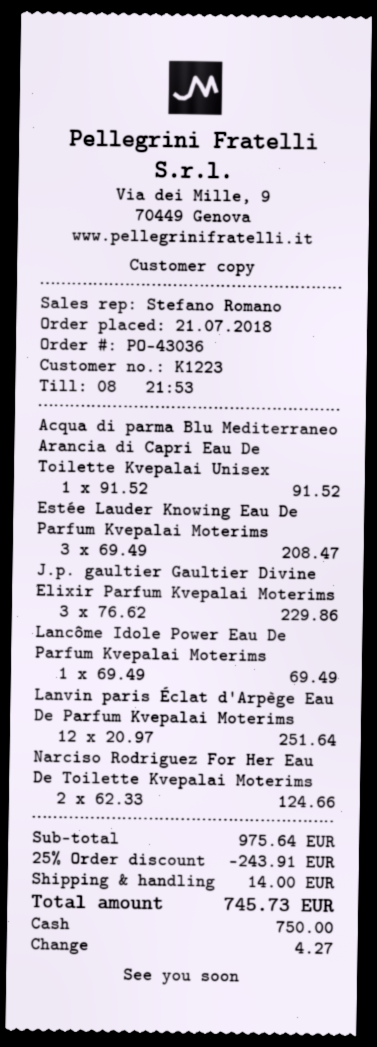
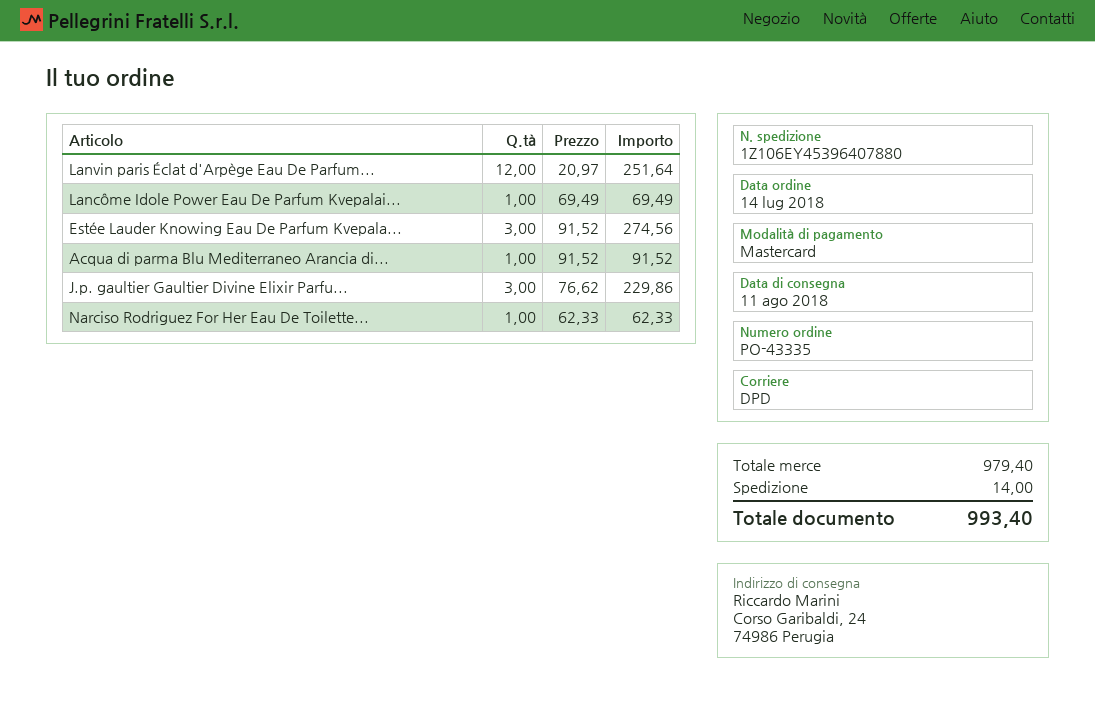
order number: PO-43036 -> PO-43335
order date: 2018-07-21 -> 2018-07-14
payment method: cash -> Mastercard
Estée Lauder Knowing Eau De Parfum Kvepalai Moterims: 3 x 69.49 = 208.47 -> 3 x 91.52 = 274.56
Narciso Rodriguez For Her Eau De Toilette Kvepalai Moterims: 2 x 62.33 = 124.66 -> 1 x 62.33 = 62.33
subtotal: 975.64 -> 979.40
discount: 25% = 243.91 -> none
total: 745.73 -> 993.40

